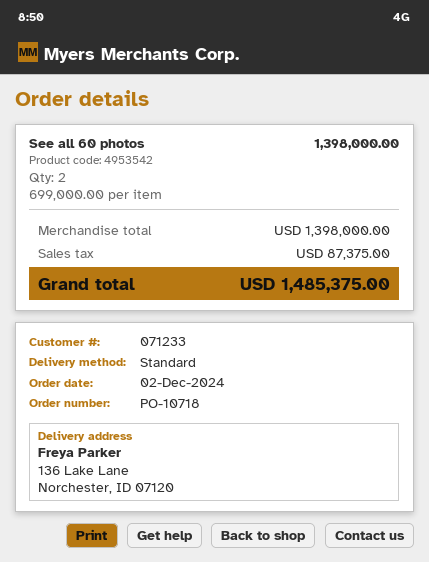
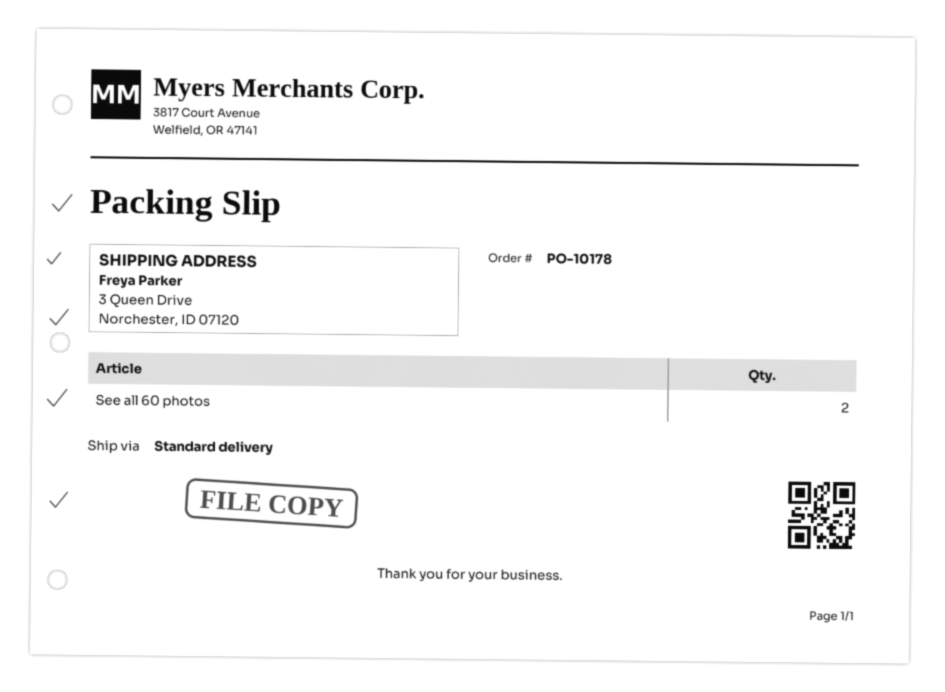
order number: PO-10718 -> PO-10178
ship to: 136 Lake Lane, Norchester, ID 07120 -> 3 Queen Drive, Norchester, ID 07120

